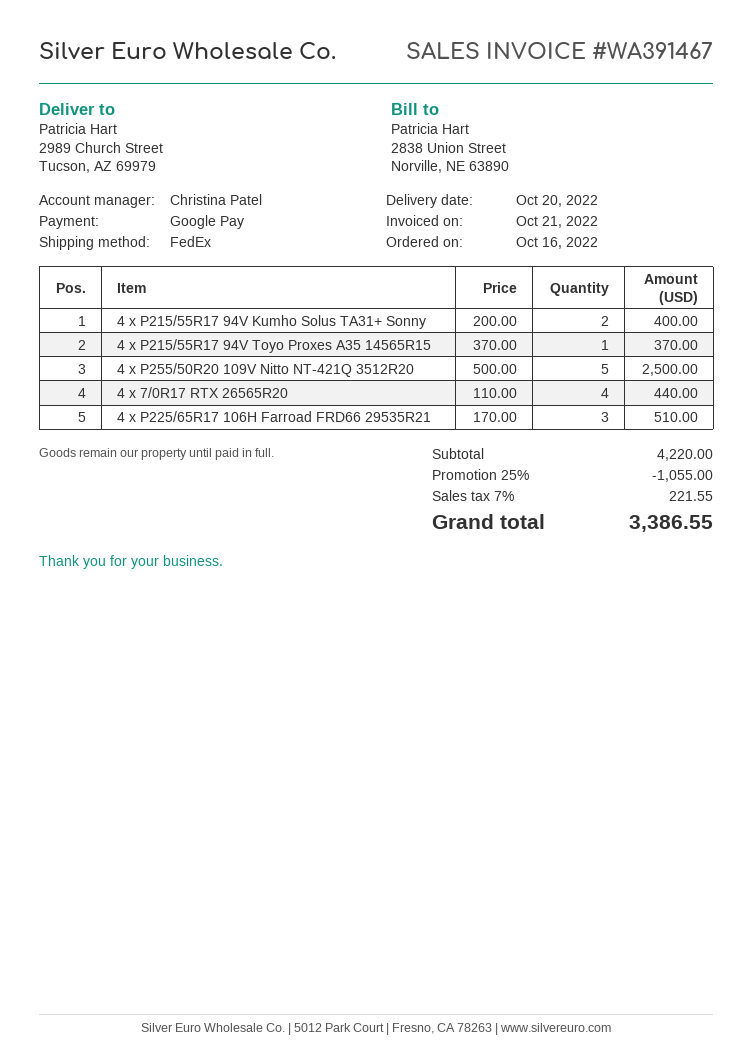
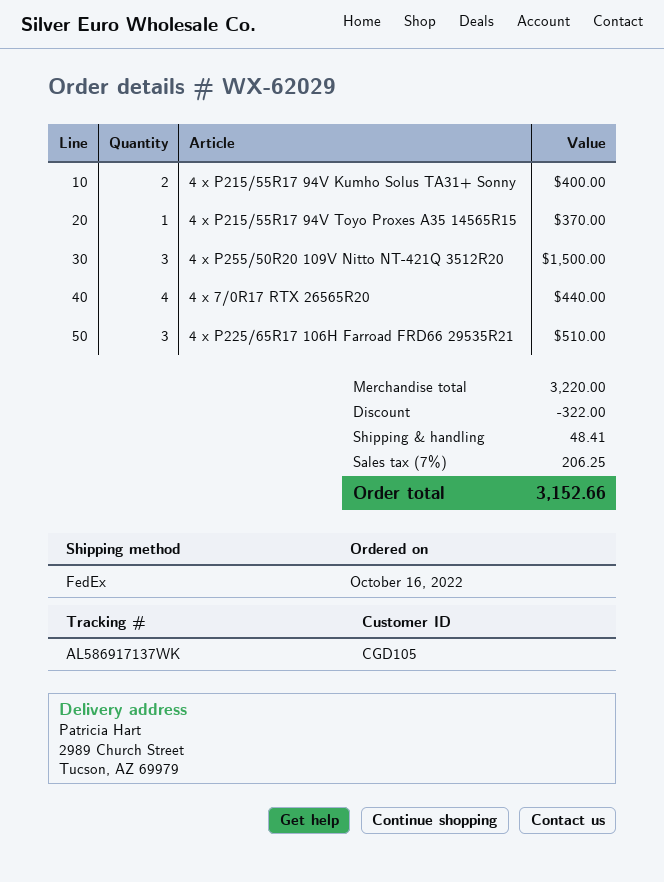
4 x P255/50R20 109V Nitto NT-421Q 3512R20: 5 for 2500.00 -> 3 for 1500.00
subtotal: 4220.00 -> 3220.00
discount: 1055.00 -> 322.00
shipping: none -> 48.41
tax: 7% = 221.55 -> 7% = 206.25
total: 3386.55 -> 3152.66

